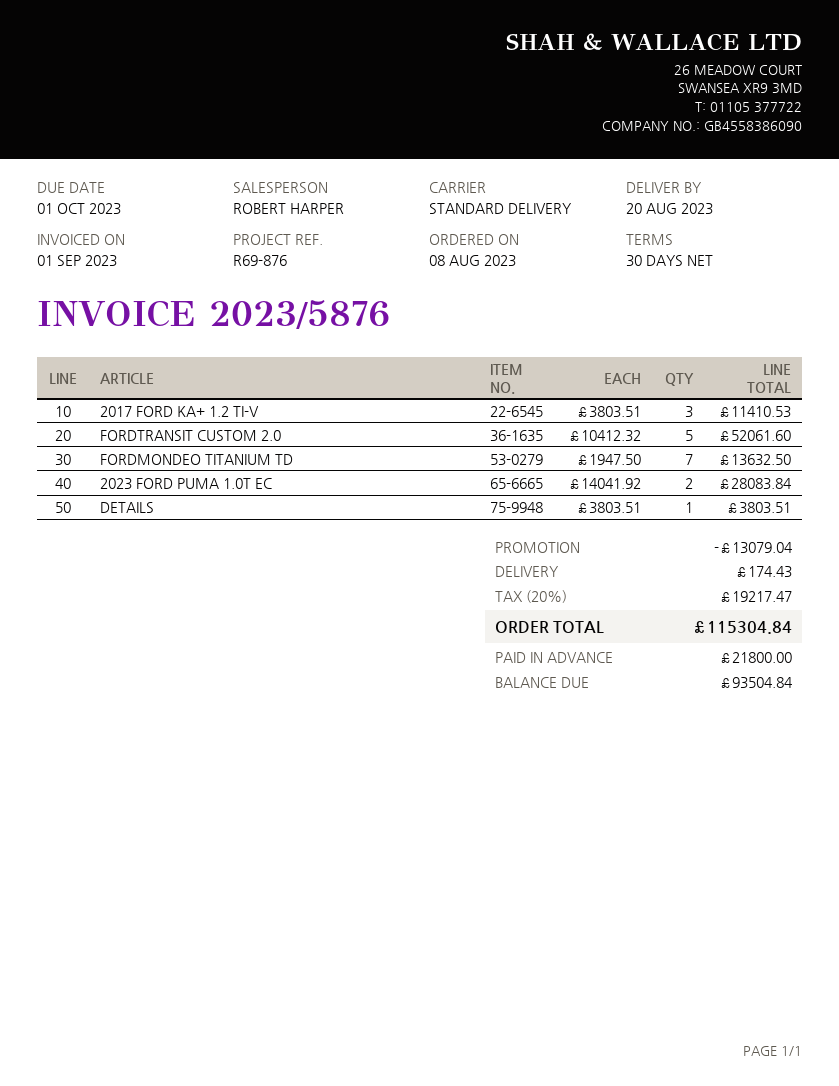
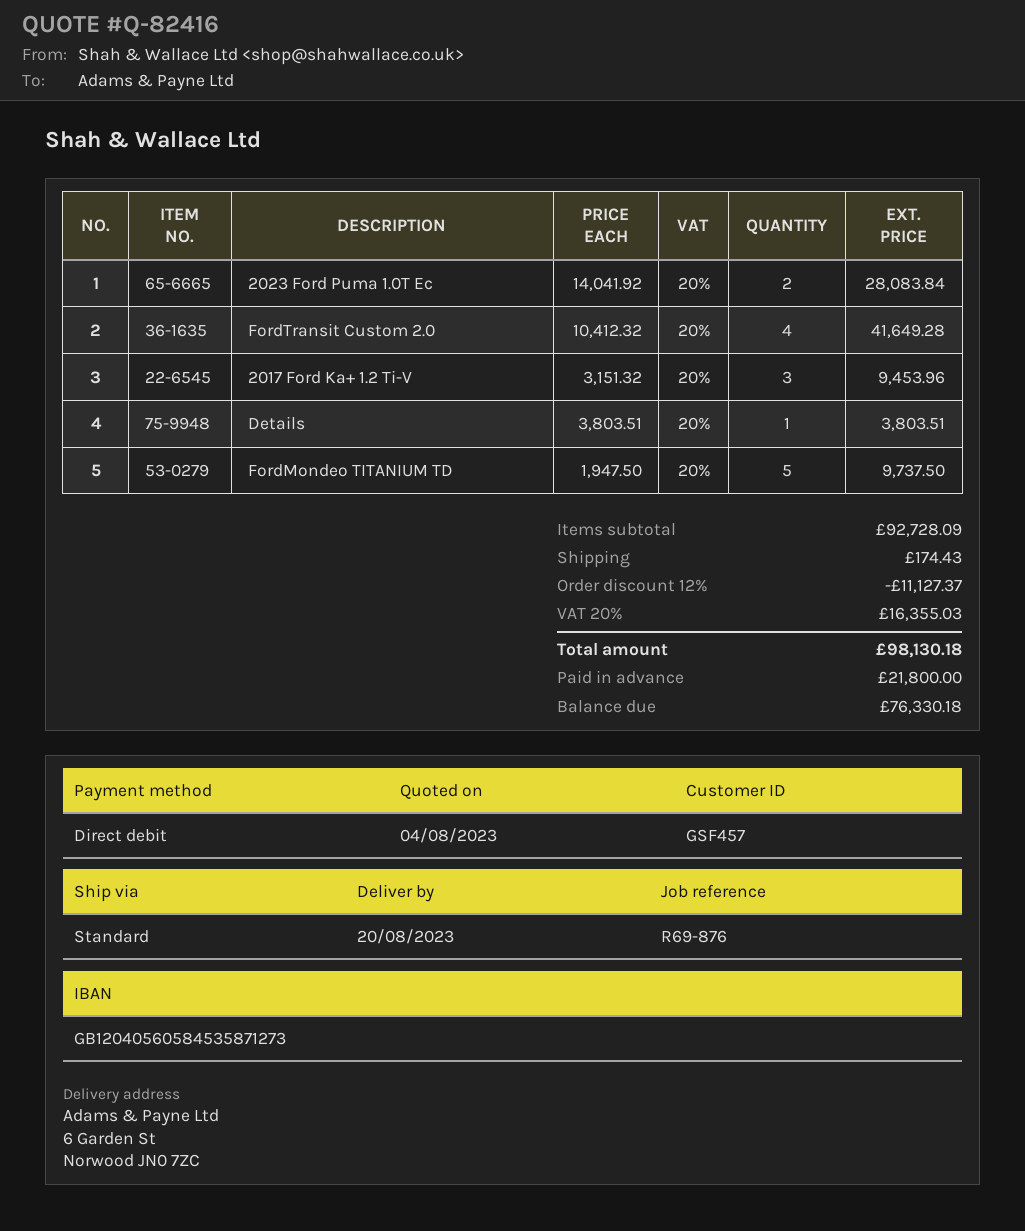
2017 FORD KA+ 1.2 TI-V: 3 x 3803.51 = 11410.53 -> 3 x 3151.32 = 9453.96
FORDTRANSIT CUSTOM 2.0: 5 x 10412.32 = 52061.60 -> 4 x 10412.32 = 41649.28
FORDMONDEO TITANIUM TD: 7 x 1947.50 = 13632.50 -> 5 x 1947.50 = 9737.50
discount: 13079.04 -> 11127.37
tax: 20% = 19217.47 -> 20% = 16355.03
total: 115304.84 -> 98130.18
balance: 93504.84 -> 76330.18

